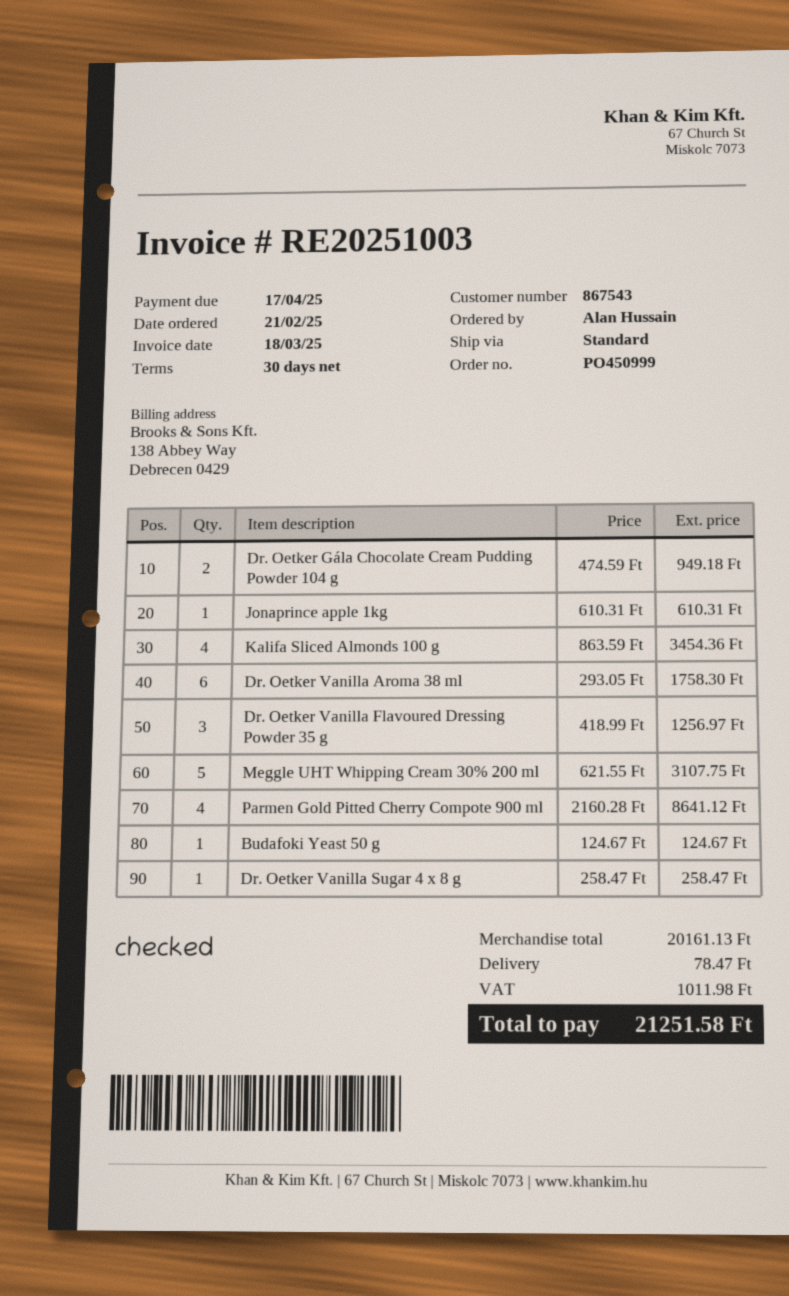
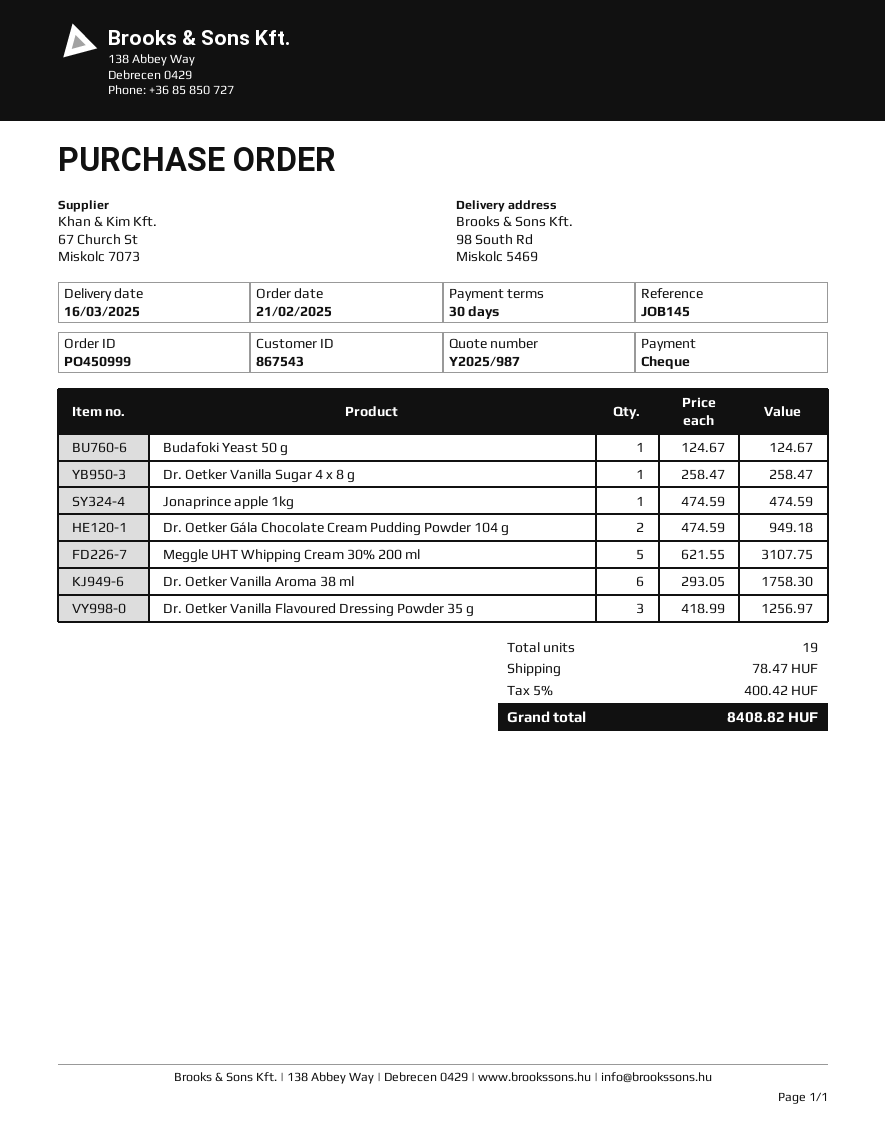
Jonaprince apple 1kg: 1 x 610.31 = 610.31 -> 1 x 474.59 = 474.59
Kalifa Sliced Almonds 100 g: 4 x 863.59 = 3454.36 -> none
Parmen Gold Pitted Cherry Compote 900 ml: 4 x 2160.28 = 8641.12 -> none
tax: 1011.98 -> 400.42
total: 21251.58 -> 8408.82

